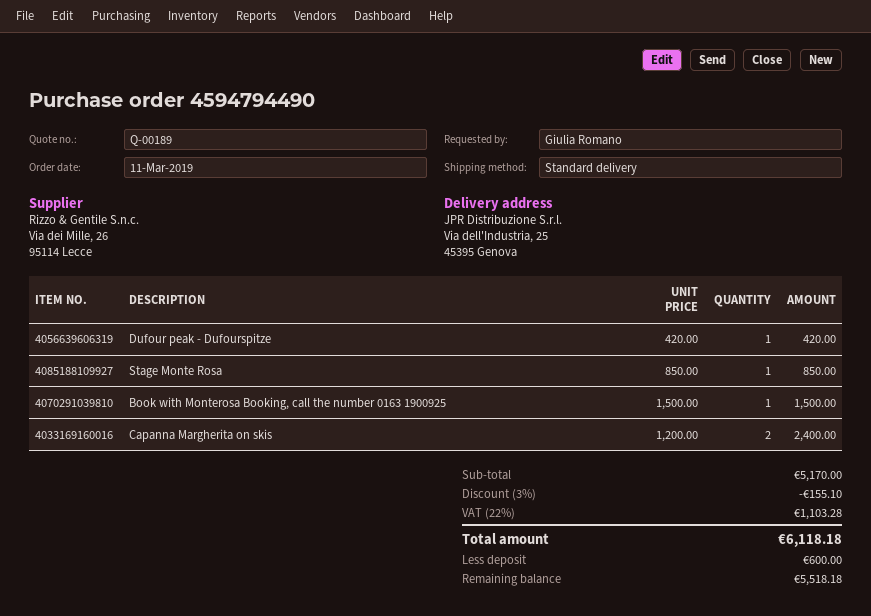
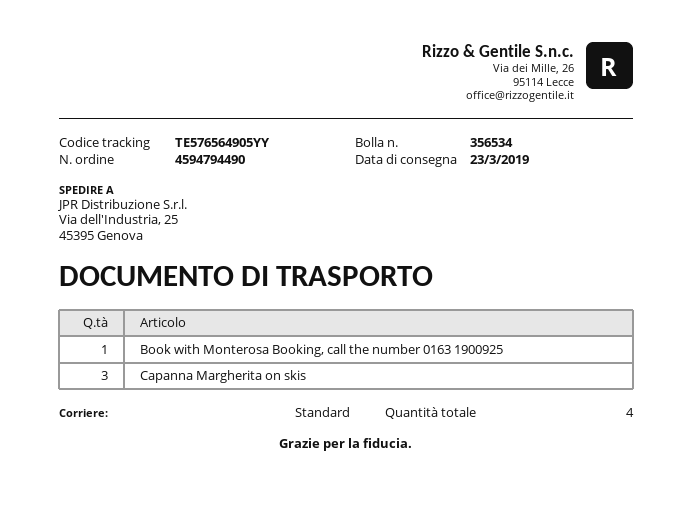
Dufour peak - Dufourspitze: 1 -> none
Stage Monte Rosa: 1 -> none
Capanna Margherita on skis: 2 -> 3

